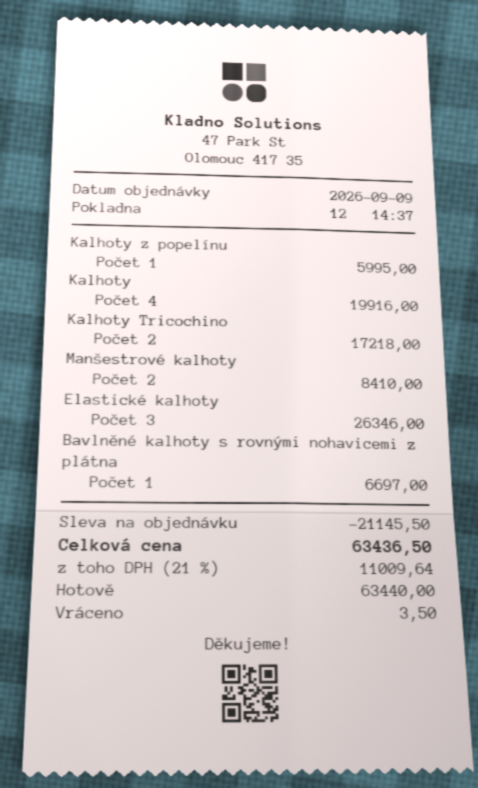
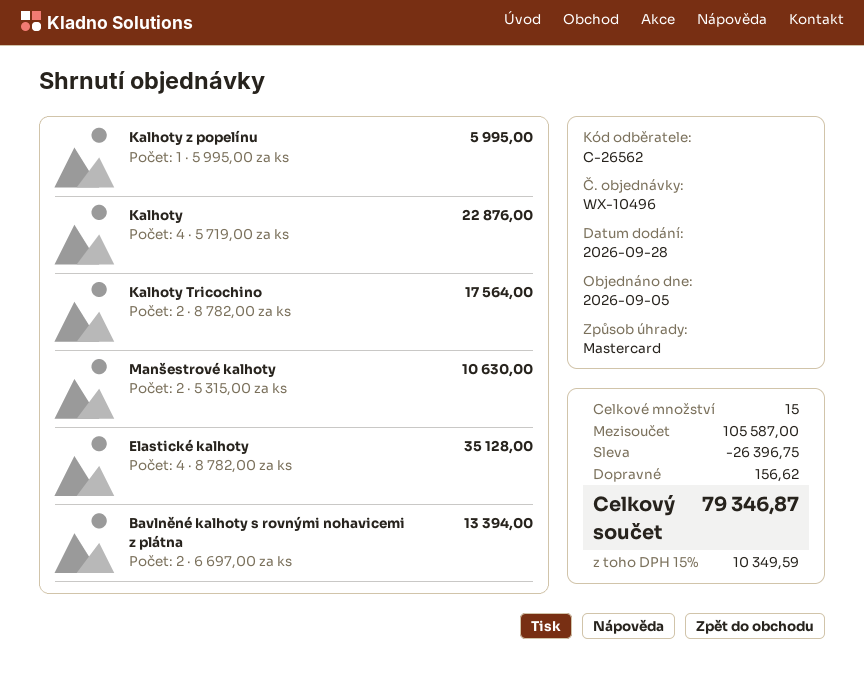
order date: 2026-09-09 -> 2026-09-05
payment method: cash -> Mastercard
Kalhoty: 4 for 19916.00 -> 4 for 22876.00
Kalhoty Tricochino: 2 for 17218.00 -> 2 for 17564.00
Manšestrové kalhoty: 2 for 8410.00 -> 2 for 10630.00
Elastické kalhoty: 3 for 26346.00 -> 4 for 35128.00
Bavlněné kalhoty s rovnými nohavicemi z plátna: 1 for 6697.00 -> 2 for 13394.00
discount: 21145.50 -> 26396.75
shipping: none -> 156.62
tax: 21% = 11009.64 -> 15% = 10349.59
total: 63436.50 -> 79346.87

